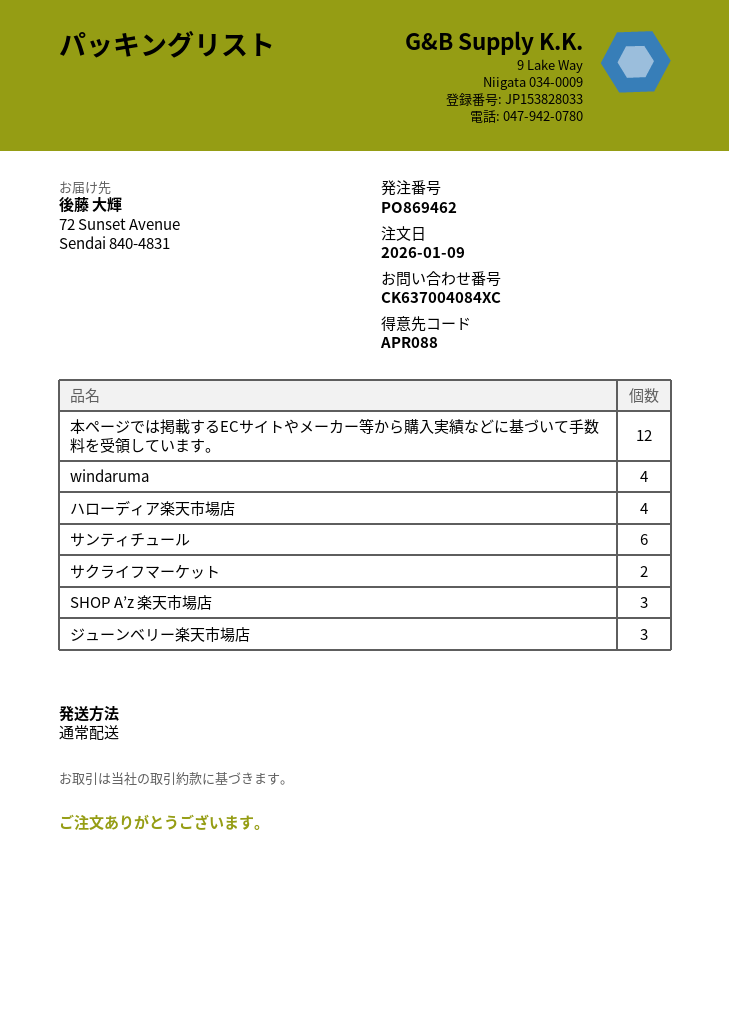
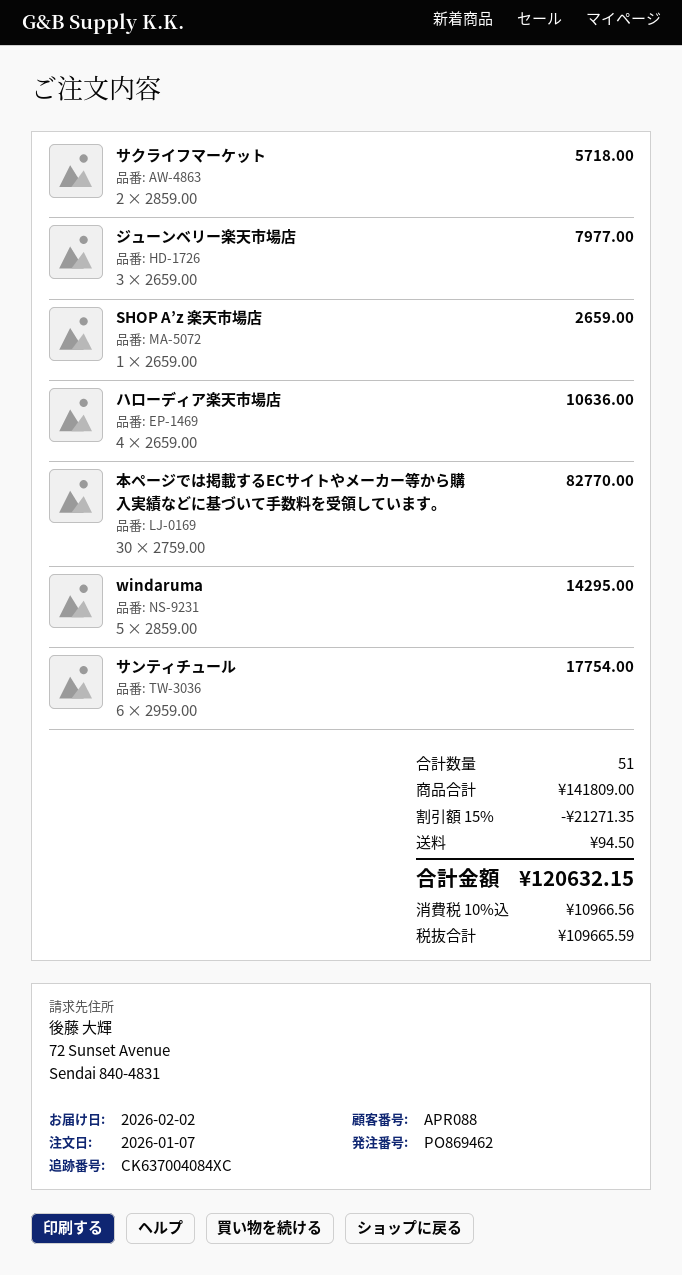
order date: 2026-01-09 -> 2026-01-07
本ページでは掲載するECサイトやメーカー等から購入実績などに基づいて手数料を受領しています。: 12 -> 30
windaruma: 4 -> 5
SHOP A’z 楽天市場店: 3 -> 1

